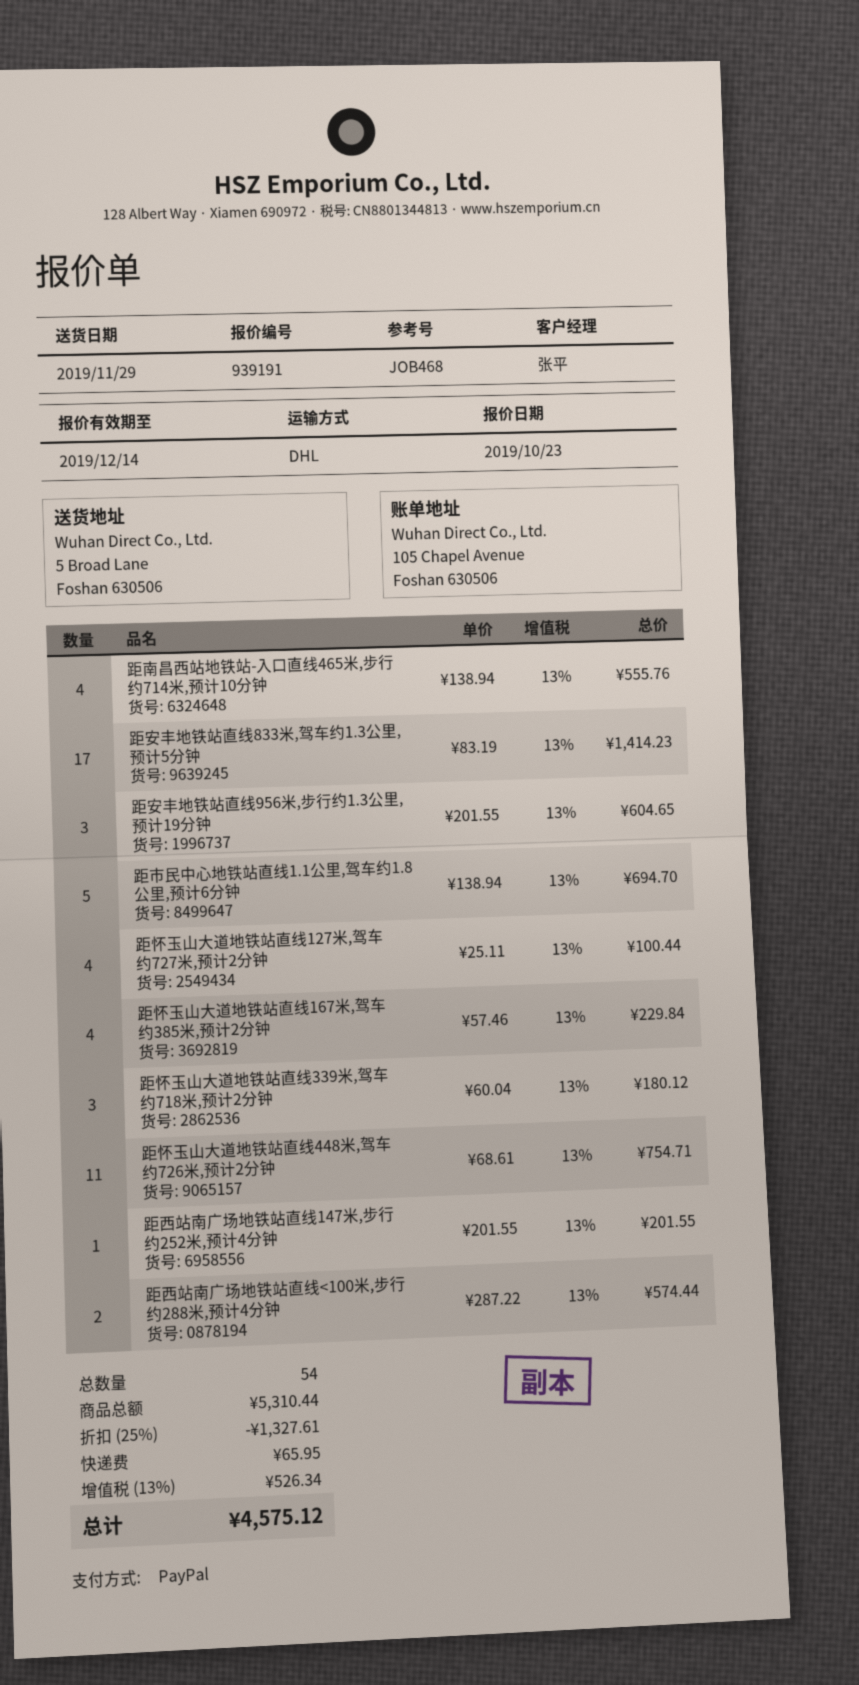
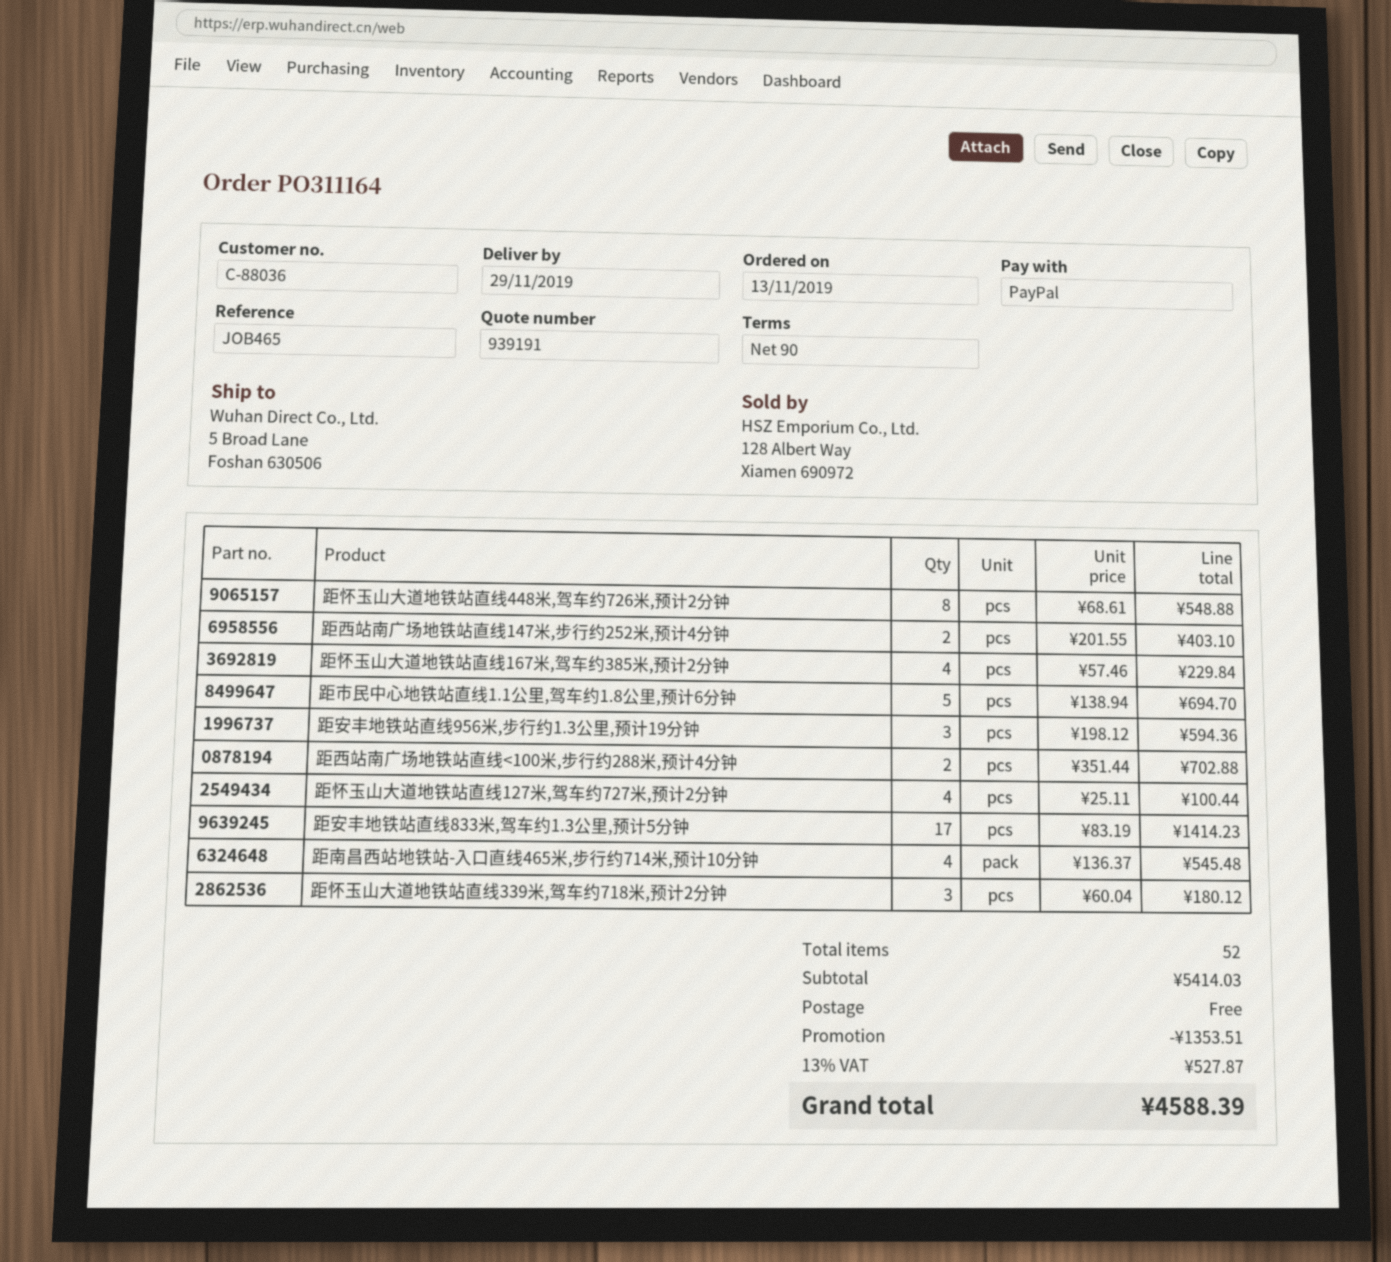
reference: JOB468 -> JOB465
距南昌西站地铁站-入口直线465米,步行约714米,预计10分钟: 4 x 138.94 = 555.76 -> 4 x 136.37 = 545.48
距安丰地铁站直线956米,步行约1.3公里,预计19分钟: 3 x 201.55 = 604.65 -> 3 x 198.12 = 594.36
距怀玉山大道地铁站直线448米,驾车约726米,预计2分钟: 11 x 68.61 = 754.71 -> 8 x 68.61 = 548.88
距西站南广场地铁站直线147米,步行约252米,预计4分钟: 1 x 201.55 = 201.55 -> 2 x 201.55 = 403.10
距西站南广场地铁站直线<100米,步行约288米,预计4分钟: 2 x 287.22 = 574.44 -> 2 x 351.44 = 702.88
total quantity: 54 -> 52
subtotal: 5310.44 -> 5414.03
discount: 1327.61 -> 1353.51
shipping: 65.95 -> 0.00
tax: 13% = 526.34 -> 13% = 527.87
total: 4575.12 -> 4588.39

